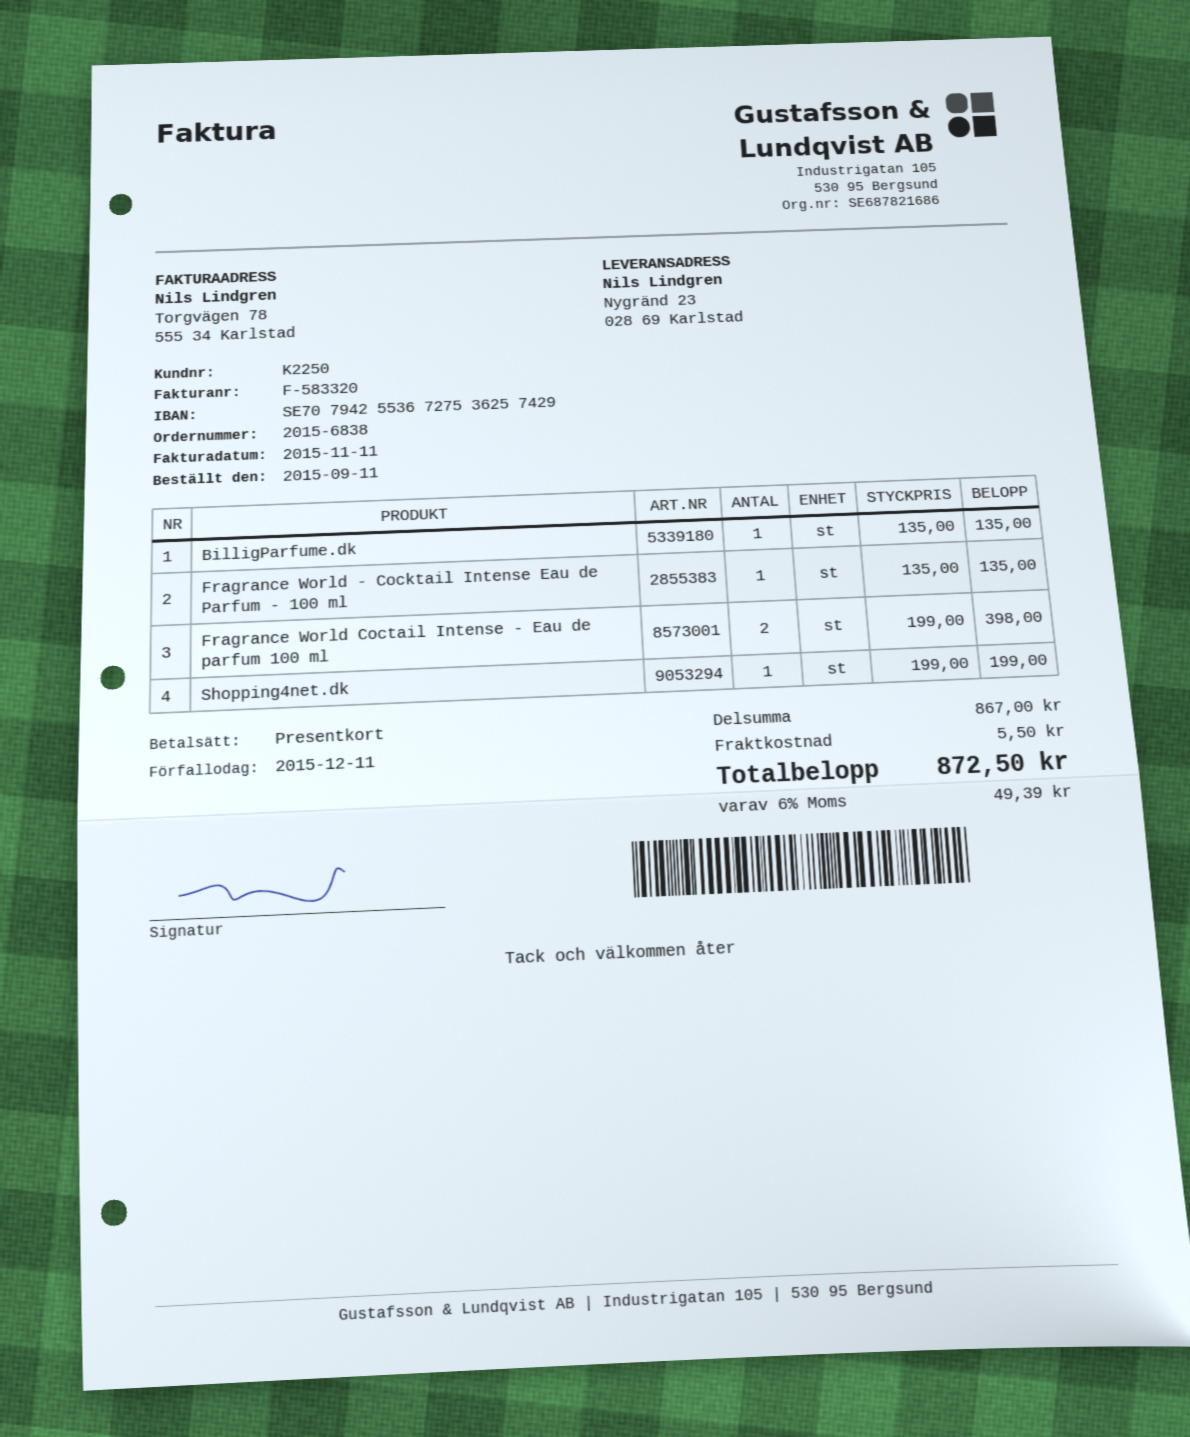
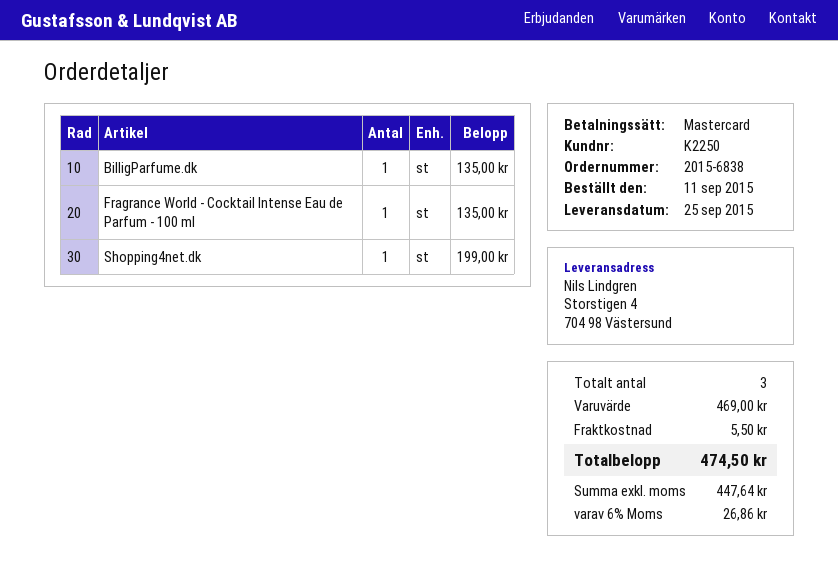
payment method: gift card -> Mastercard
ship to: Nygränd 23, 028 69 Karlstad -> Storstigen 4, 704 98 Västersund
Fragrance World Coctail Intense - Eau de parfum 100 ml: 2 for 398.00 -> none
subtotal: 867.00 -> 469.00
tax: 6% = 49.39 -> 6% = 26.86
total: 872.50 -> 474.50

